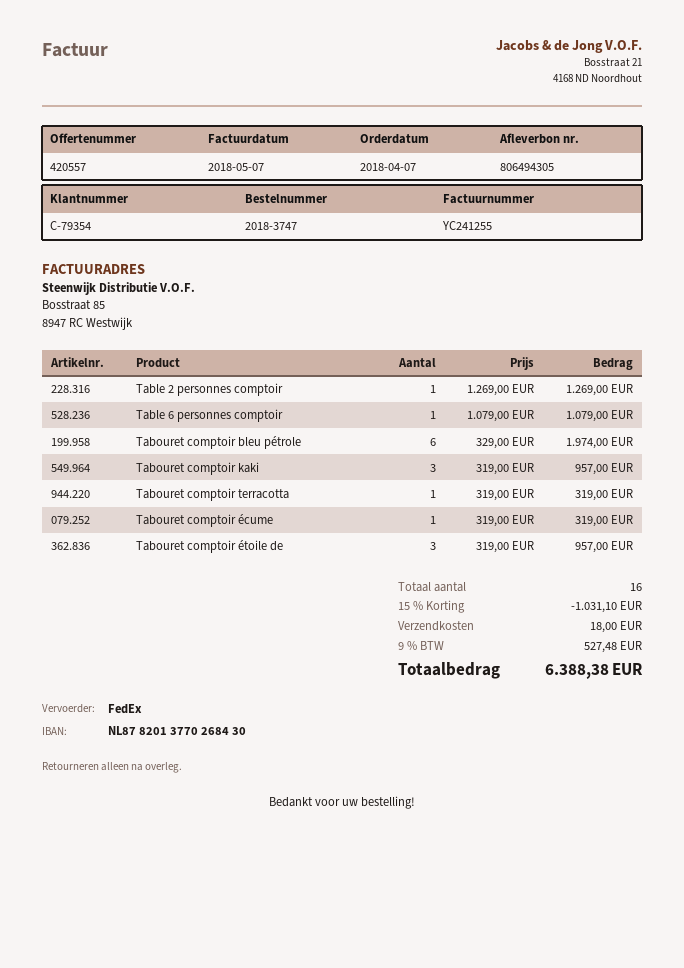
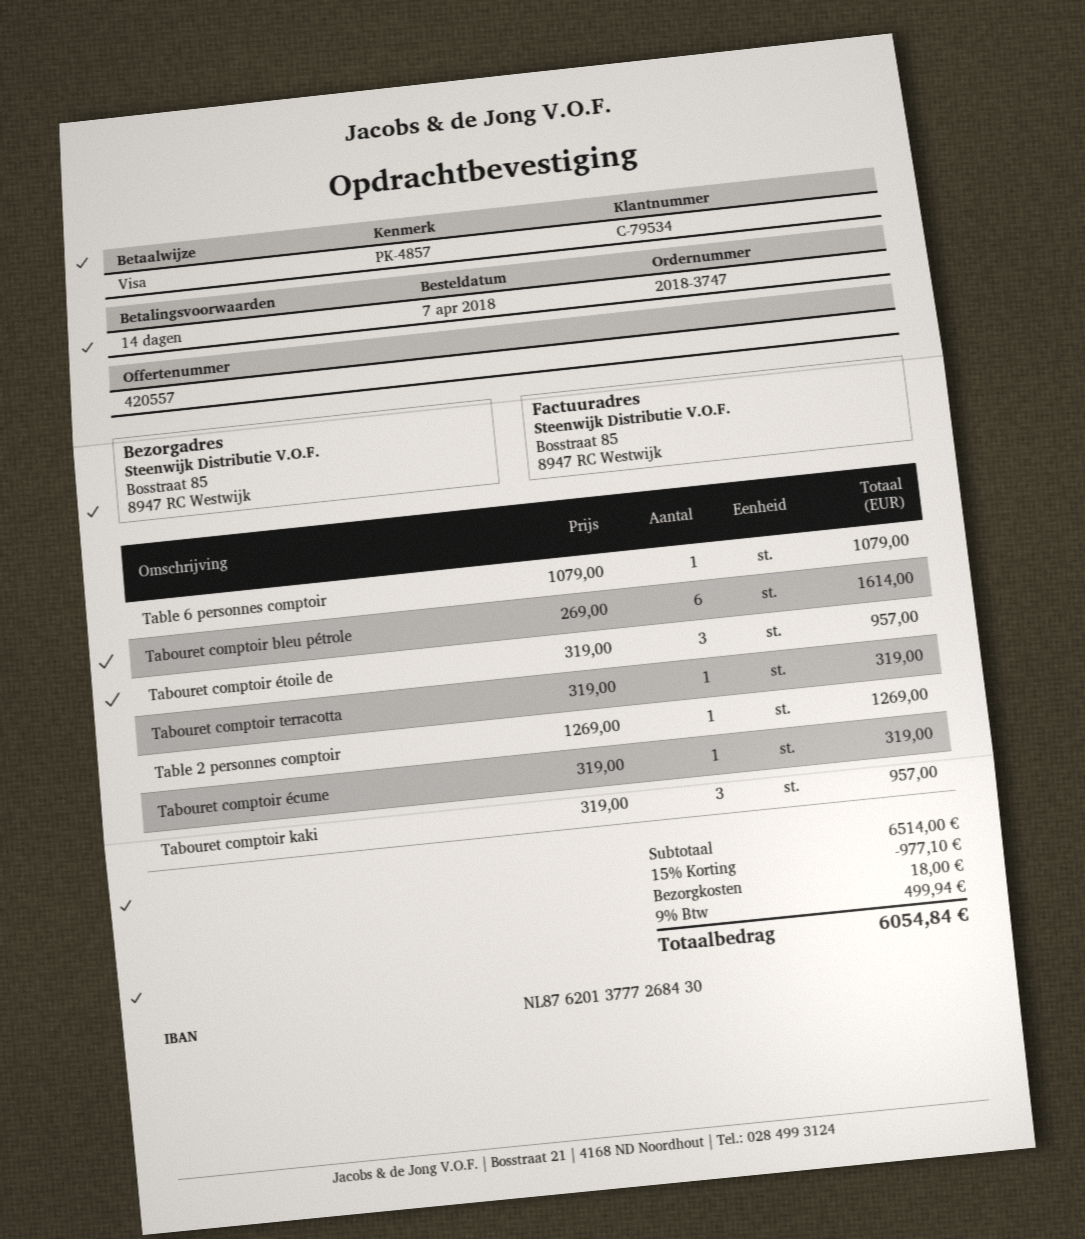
customer number: C-79354 -> C-79534
bank account: NL8782013770268430 -> NL8762013777268430
Tabouret comptoir bleu pétrole: 6 x 329.00 = 1974.00 -> 6 x 269.00 = 1614.00
discount: 15% = 1031.10 -> 15% = 977.10
tax: 9% = 527.48 -> 9% = 499.94
total: 6388.38 -> 6054.84

